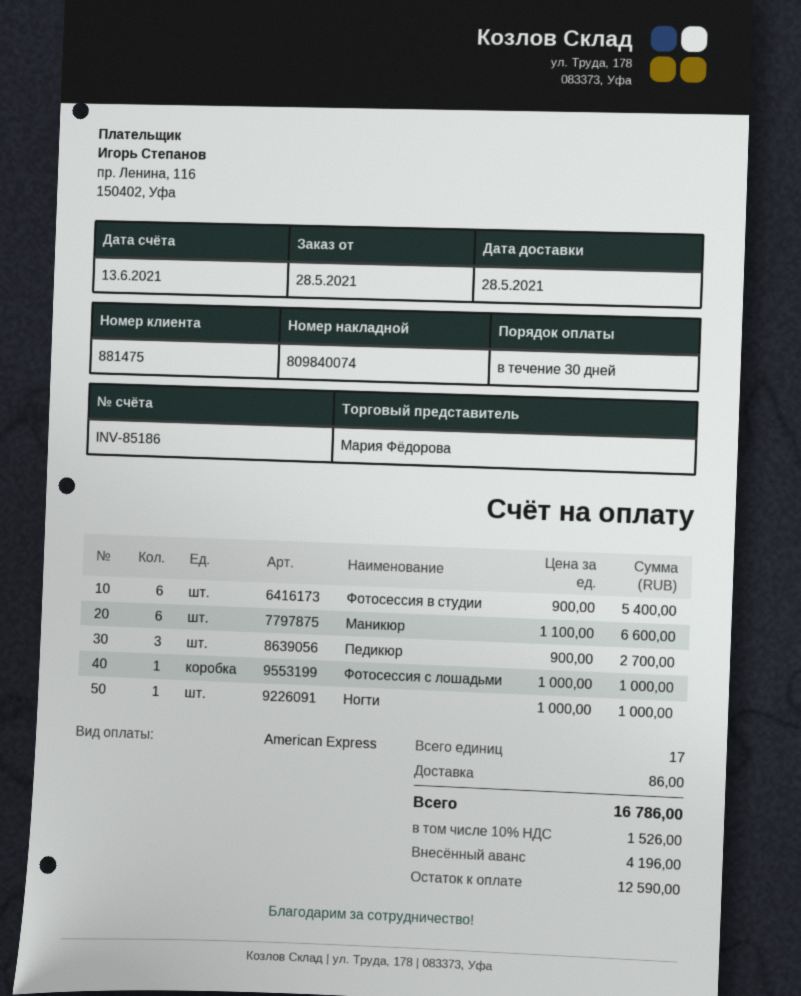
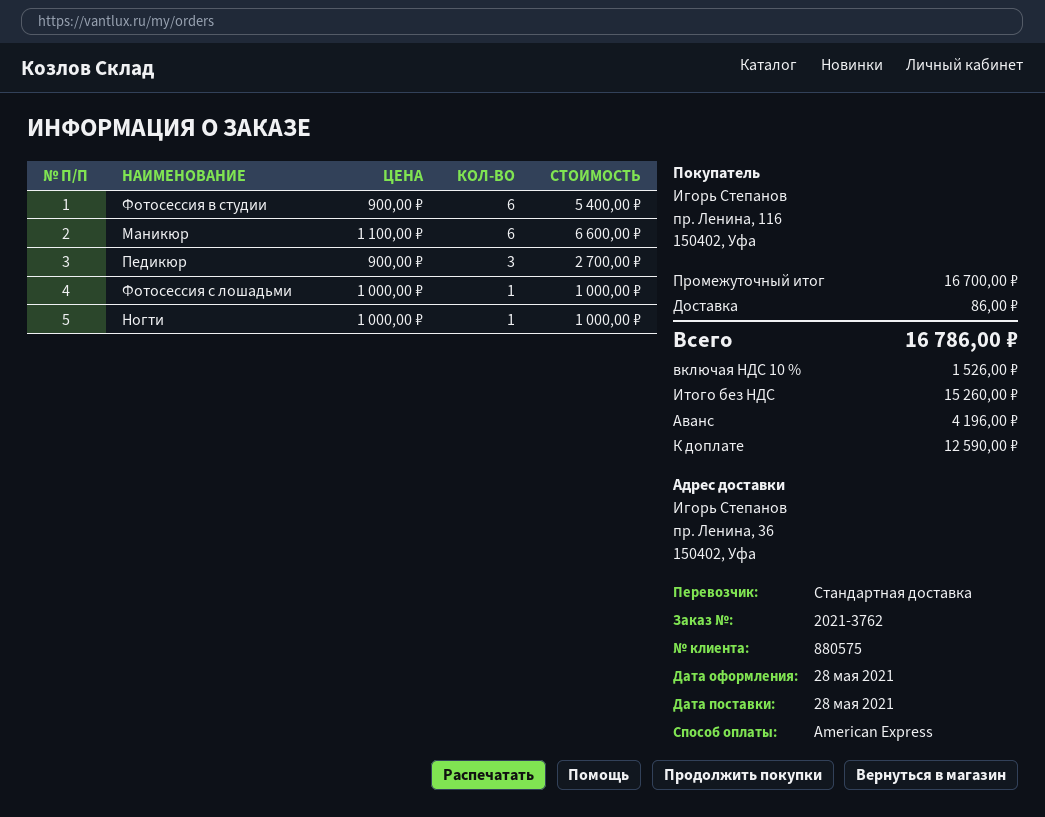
customer number: 881475 -> 880575

